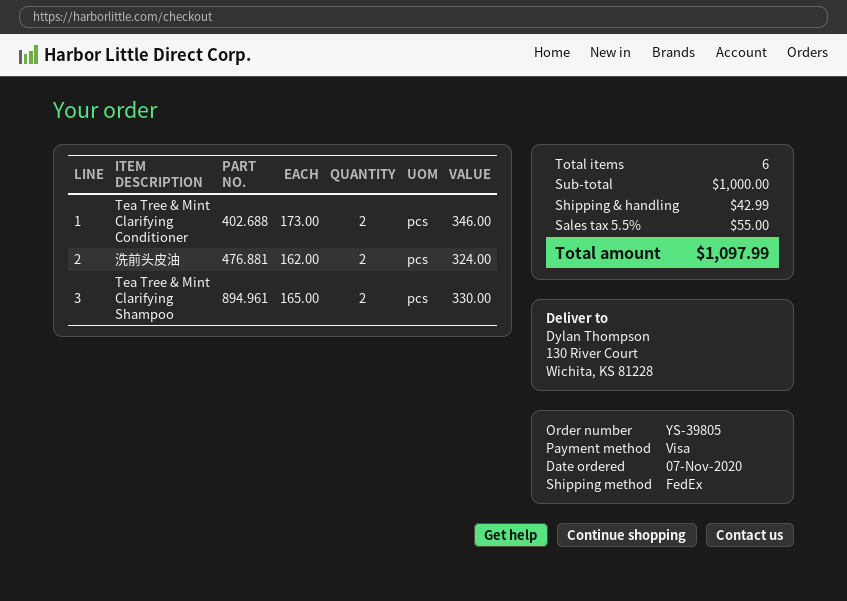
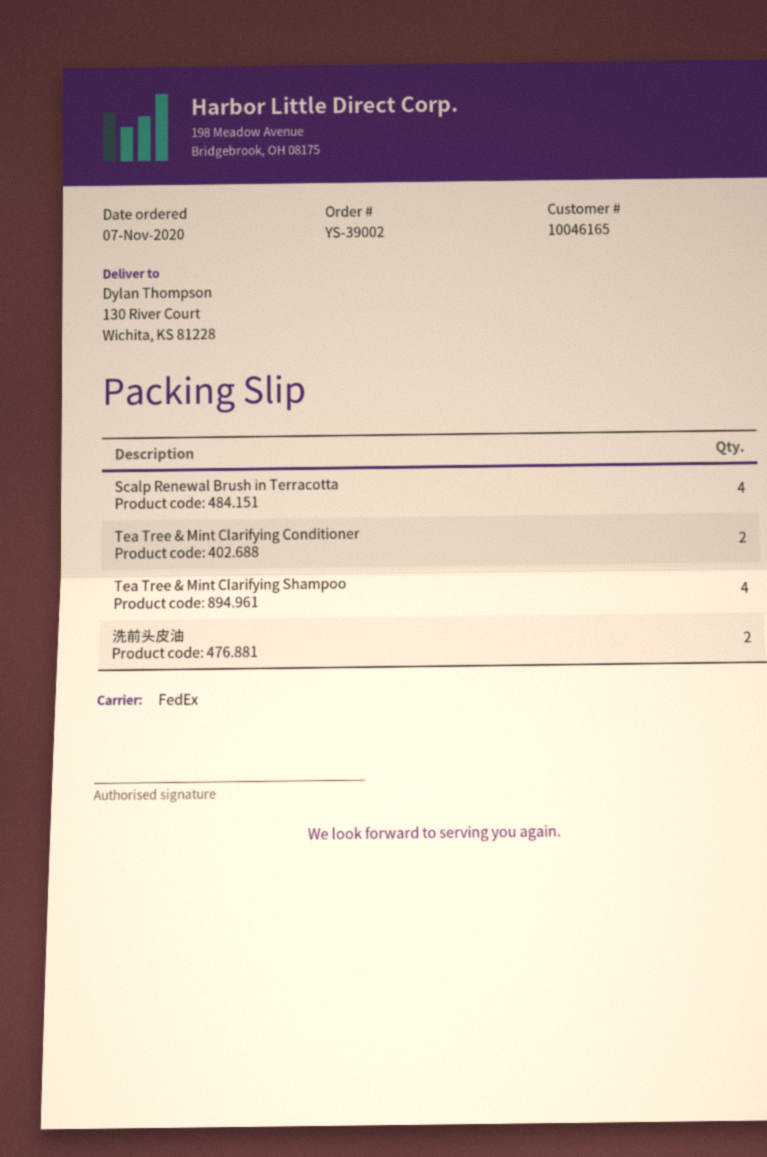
order number: YS-39805 -> YS-39002
Tea Tree & Mint Clarifying Shampoo: 2 -> 4
Scalp Renewal Brush in Terracotta: none -> 4

